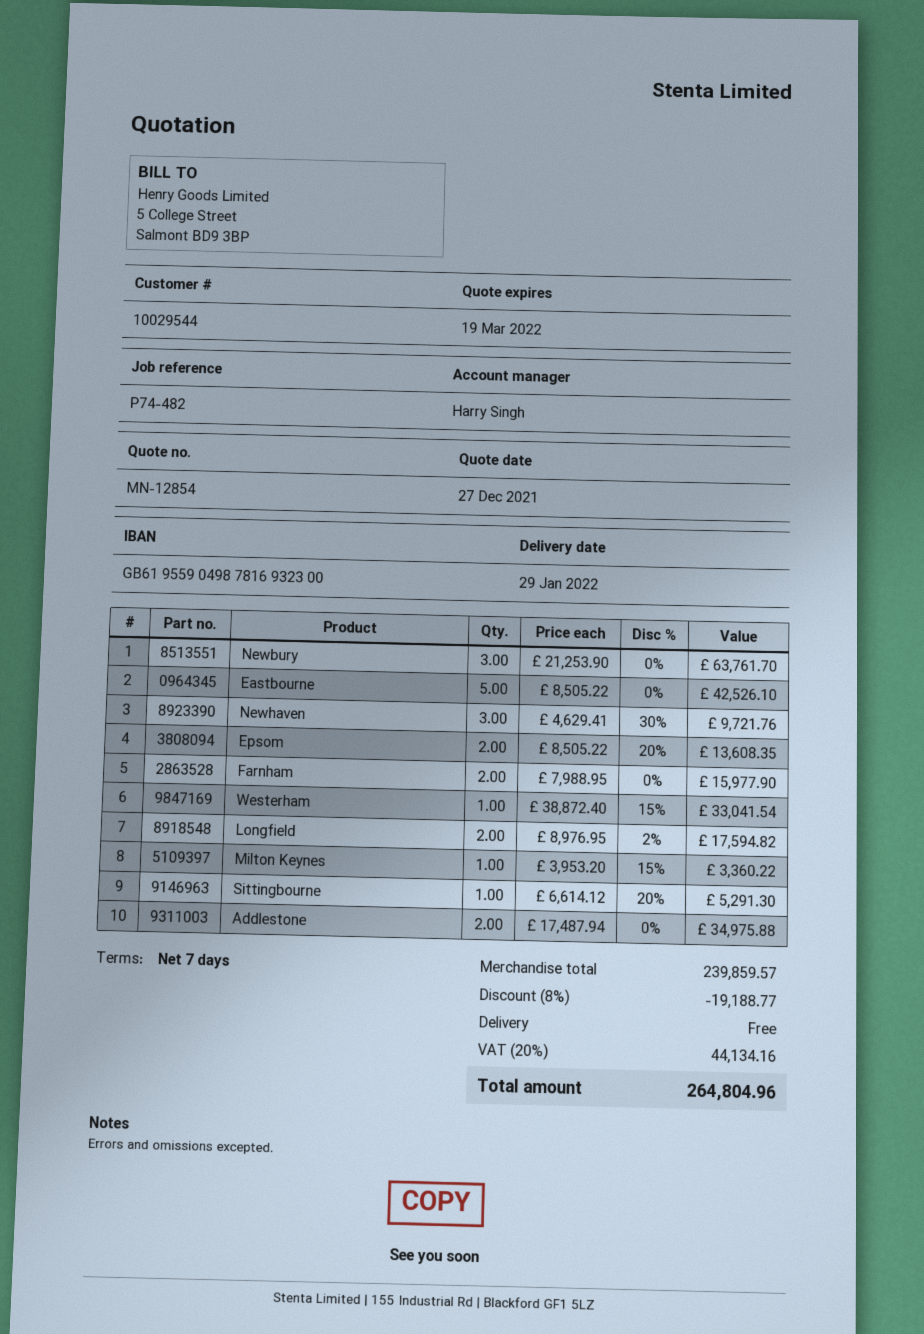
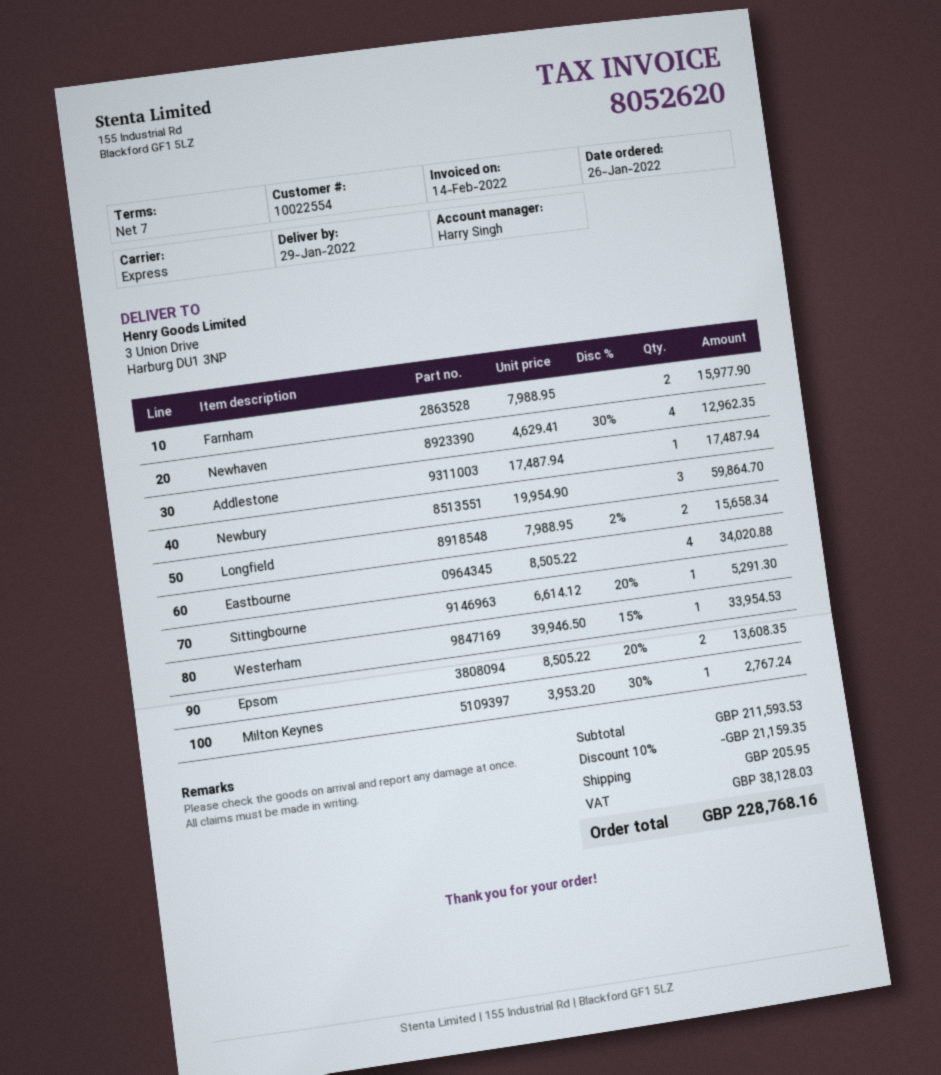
customer number: 10029544 -> 10022554
Newbury: 3 x 21253.90 = 63761.70 -> 3 x 19954.90 = 59864.70
Eastbourne: 5 x 8505.22 = 42526.10 -> 4 x 8505.22 = 34020.88
Newhaven: 3 x 4629.41 - 30% = 9721.76 -> 4 x 4629.41 - 30% = 12962.35
Westerham: 1 x 38872.40 - 15% = 33041.54 -> 1 x 39946.50 - 15% = 33954.53
Longfield: 2 x 8976.95 - 2% = 17594.82 -> 2 x 7988.95 - 2% = 15658.34
Milton Keynes: 1 x 3953.20 - 15% = 3360.22 -> 1 x 3953.20 - 30% = 2767.24
Addlestone: 2 x 17487.94 = 34975.88 -> 1 x 17487.94 = 17487.94
subtotal: 239859.57 -> 211593.53
discount: 8% = 19188.77 -> 10% = 21159.35
shipping: 0.00 -> 205.95
tax: 44134.16 -> 38128.03
total: 264804.96 -> 228768.16

